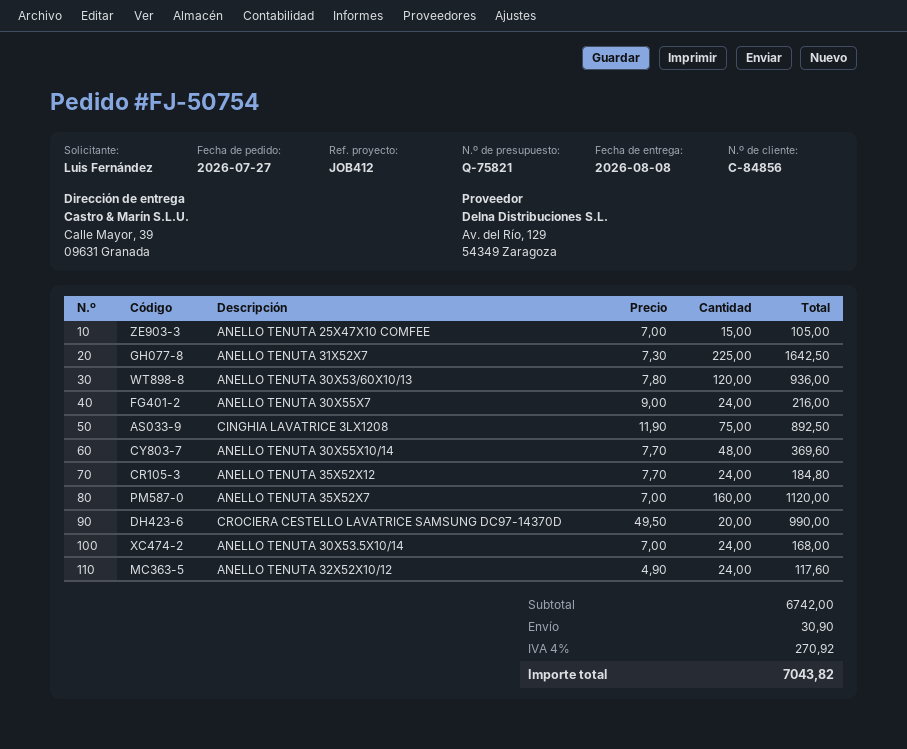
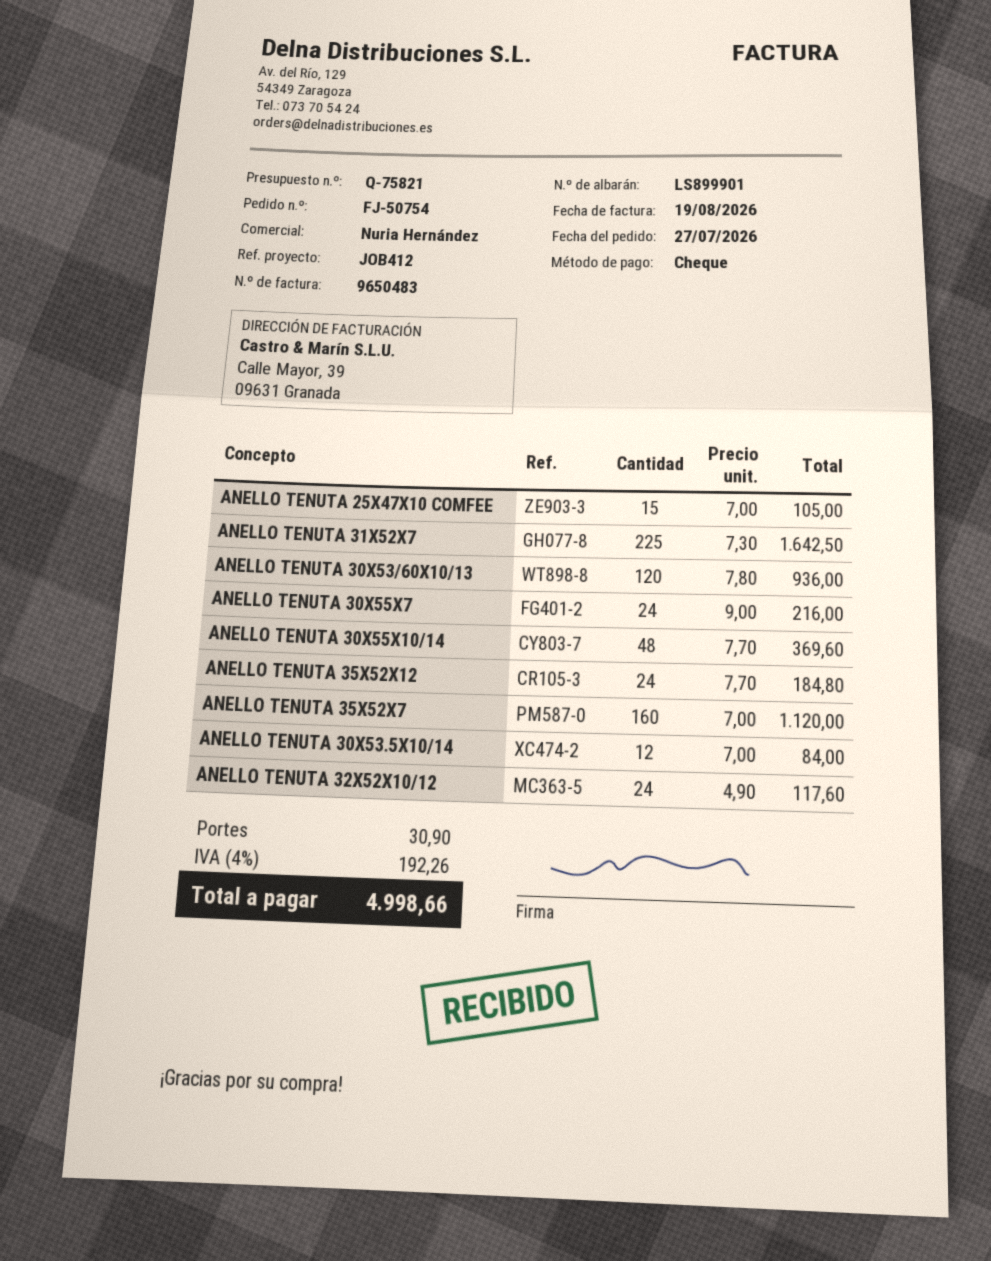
CINGHIA LAVATRICE 3LX1208: 75 x 11.90 = 892.50 -> none
CROCIERA CESTELLO LAVATRICE SAMSUNG DC97-14370D: 20 x 49.50 = 990.00 -> none
ANELLO TENUTA 30X53.5X10/14: 24 x 7.00 = 168.00 -> 12 x 7.00 = 84.00
tax: 4% = 270.92 -> 4% = 192.26
total: 7043.82 -> 4998.66

